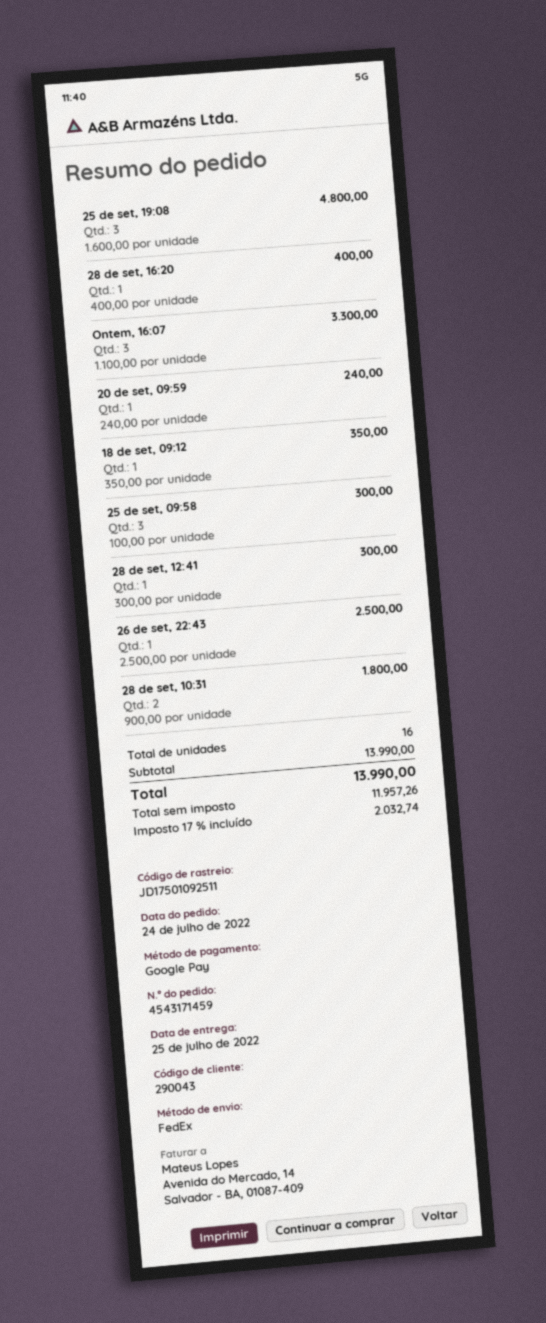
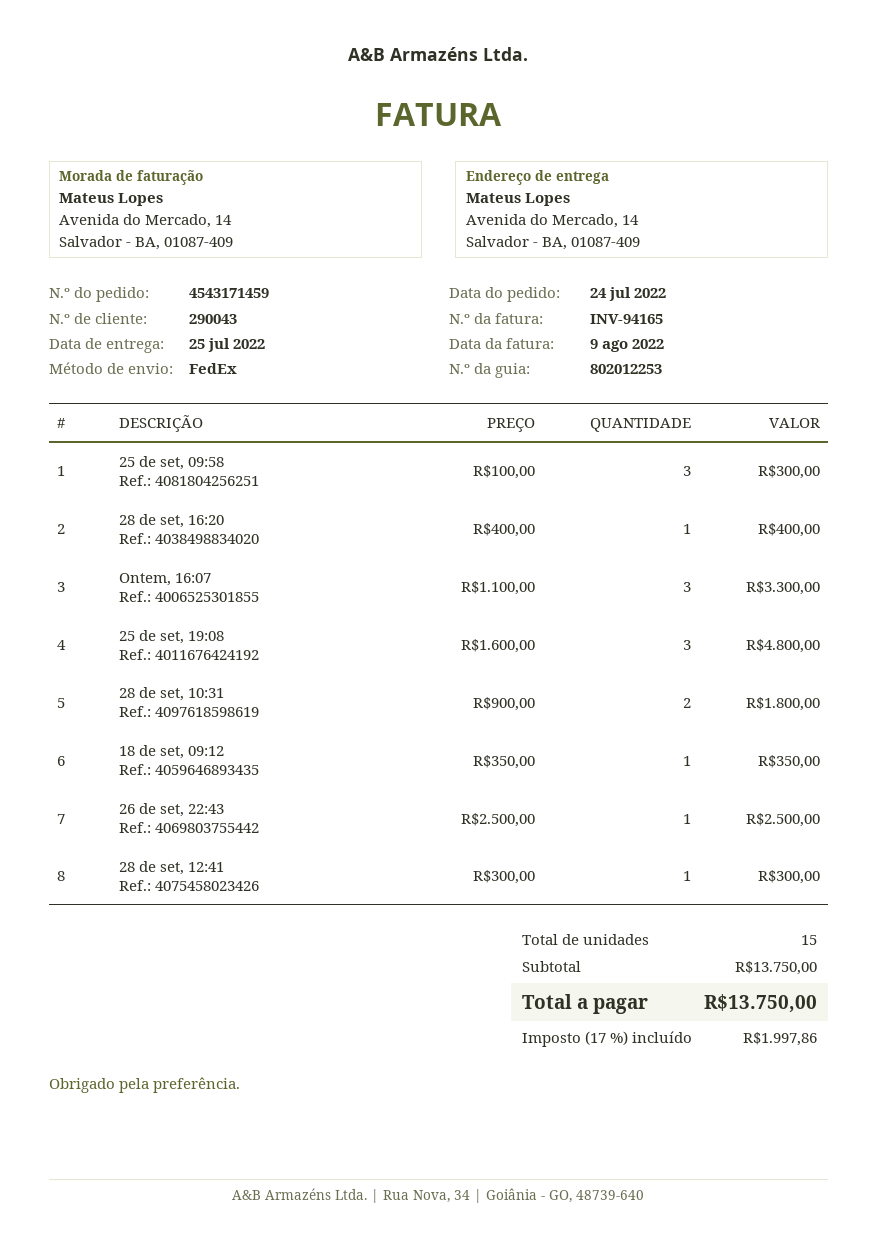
20 de set, 09:59: 1 x 240.00 = 240.00 -> none
total quantity: 16 -> 15
subtotal: 13990.00 -> 13750.00
tax: 17% = 2032.74 -> 17% = 1997.86
total: 13990.00 -> 13750.00

